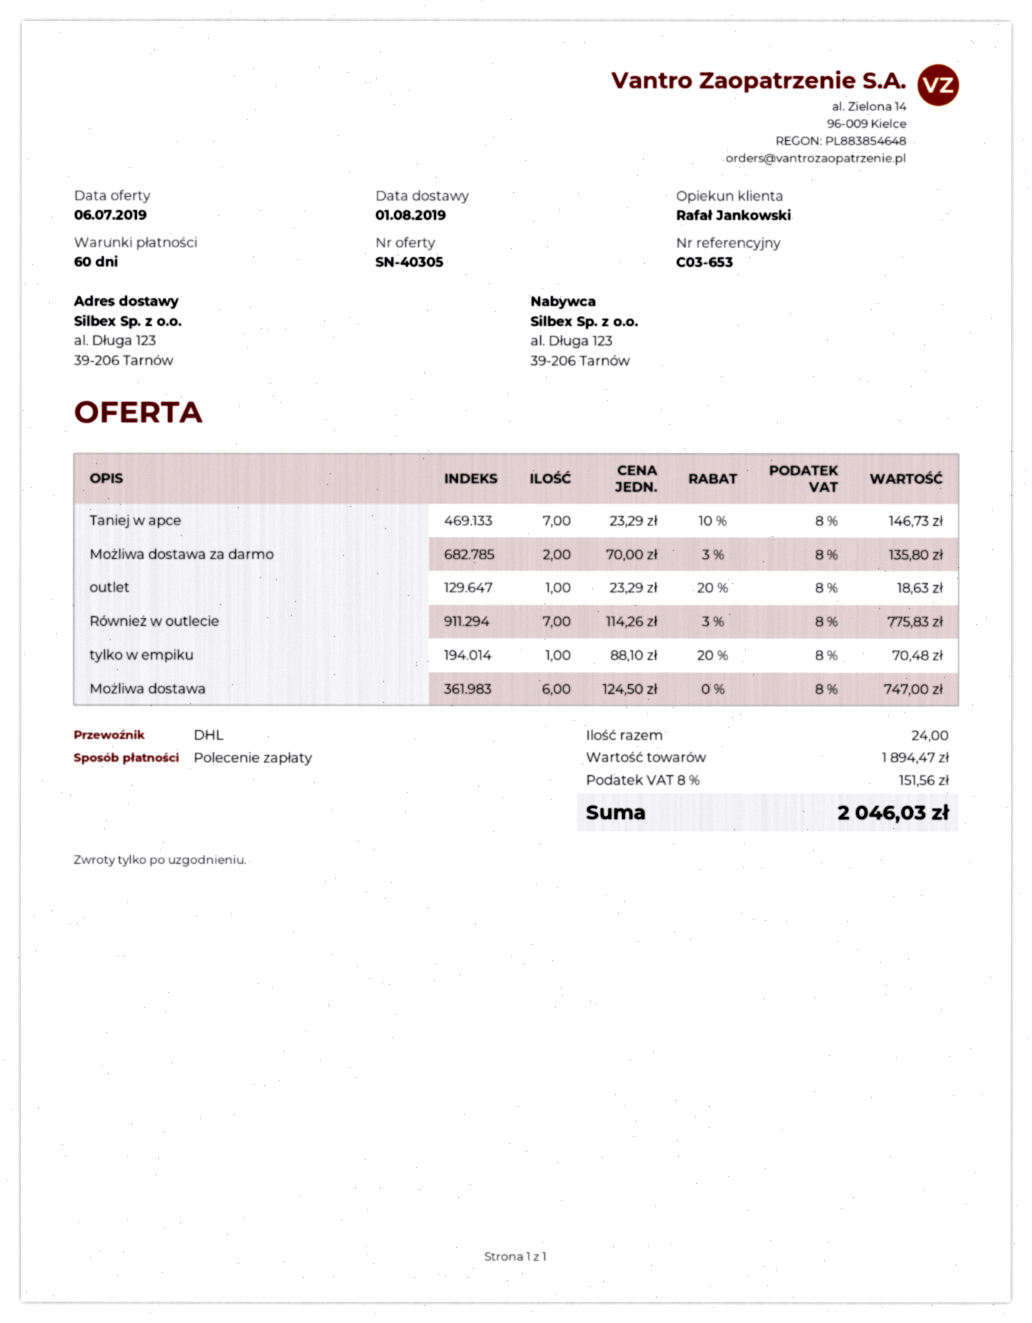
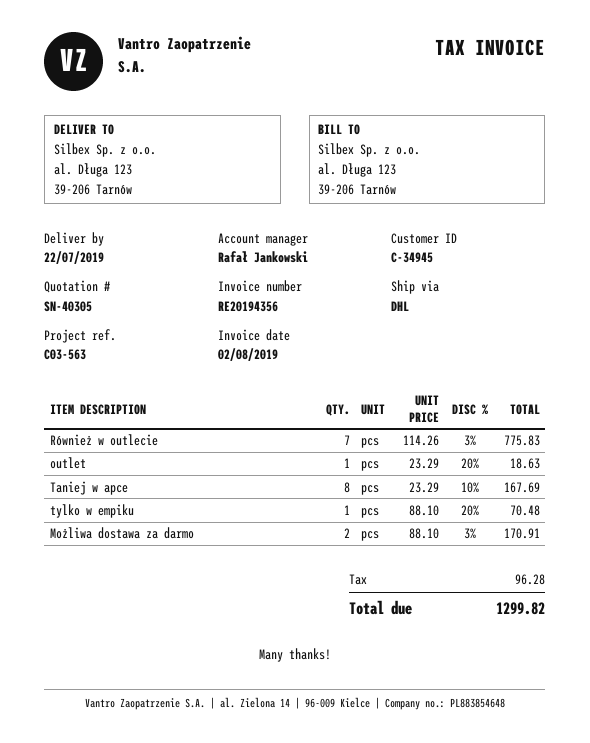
delivery date: 2019-08-01 -> 2019-07-22
reference: C03-653 -> C03-563
Taniej w apce: 7 x 23.29 - 10% = 146.73 -> 8 x 23.29 - 10% = 167.69
Możliwa dostawa za darmo: 2 x 70.00 - 3% = 135.80 -> 2 x 88.10 - 3% = 170.91
Możliwa dostawa: 6 x 124.50 = 747.00 -> none
tax: 151.56 -> 96.28
total: 2046.03 -> 1299.82

